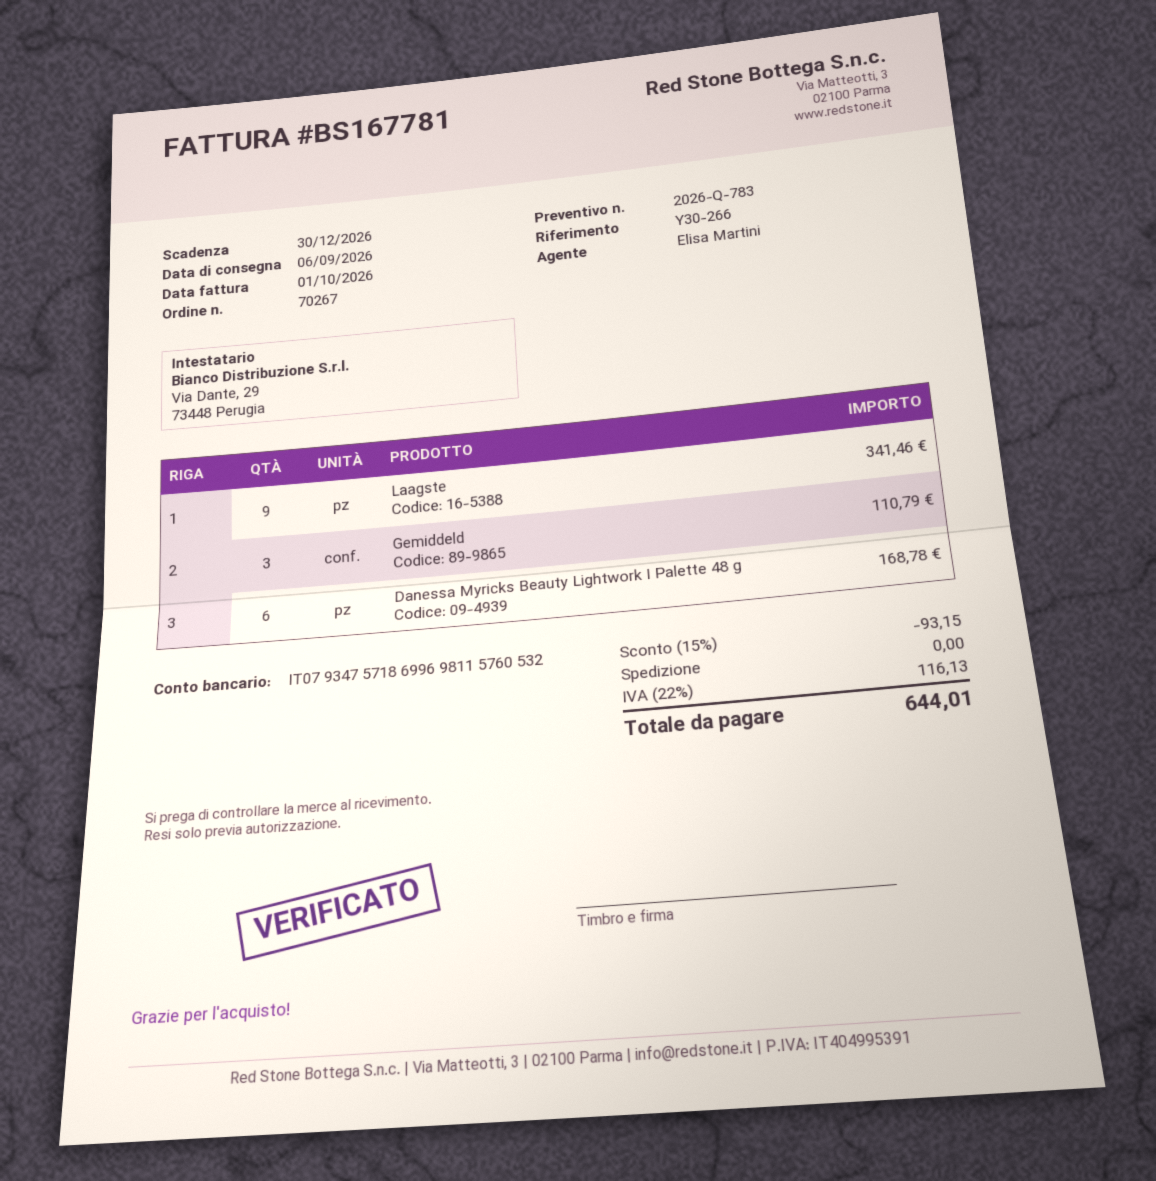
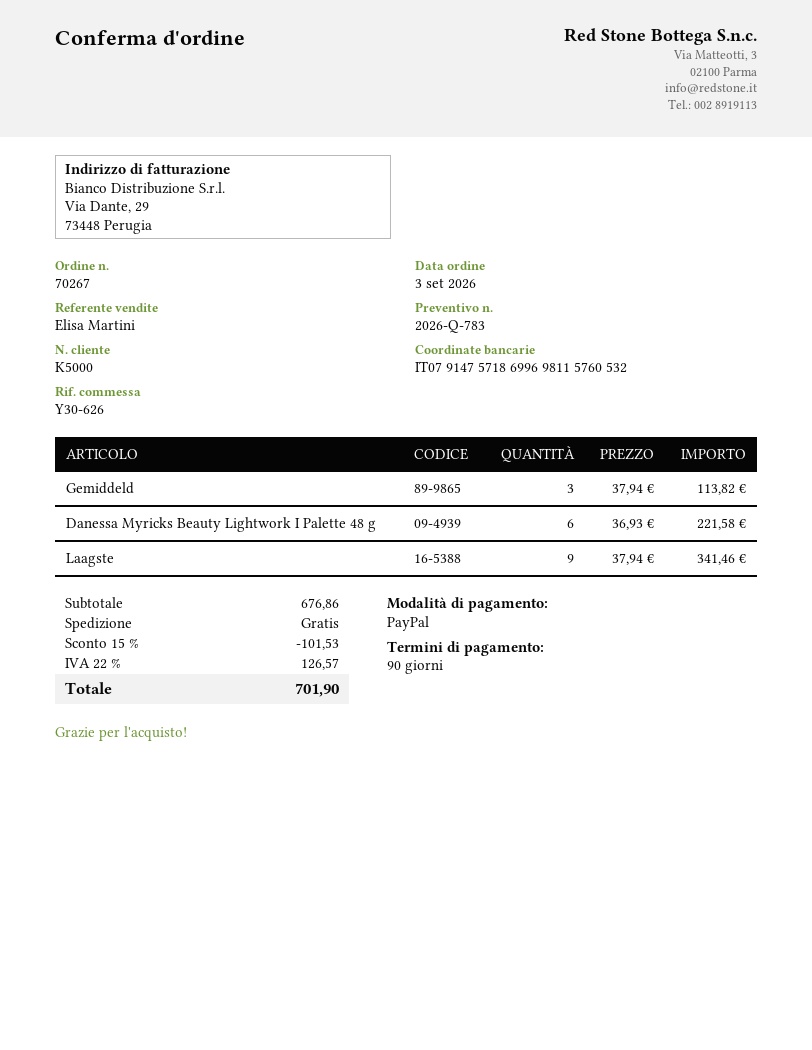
reference: Y30-266 -> Y30-626
bank account: IT0793475718699698115760532 -> IT0791475718699698115760532
Gemiddeld: 3 for 110.79 -> 3 for 113.82
Danessa Myricks Beauty Lightwork I Palette 48 g: 6 for 168.78 -> 6 for 221.58
discount: 15% = 93.15 -> 15% = 101.53
tax: 22% = 116.13 -> 22% = 126.57
total: 644.01 -> 701.90

